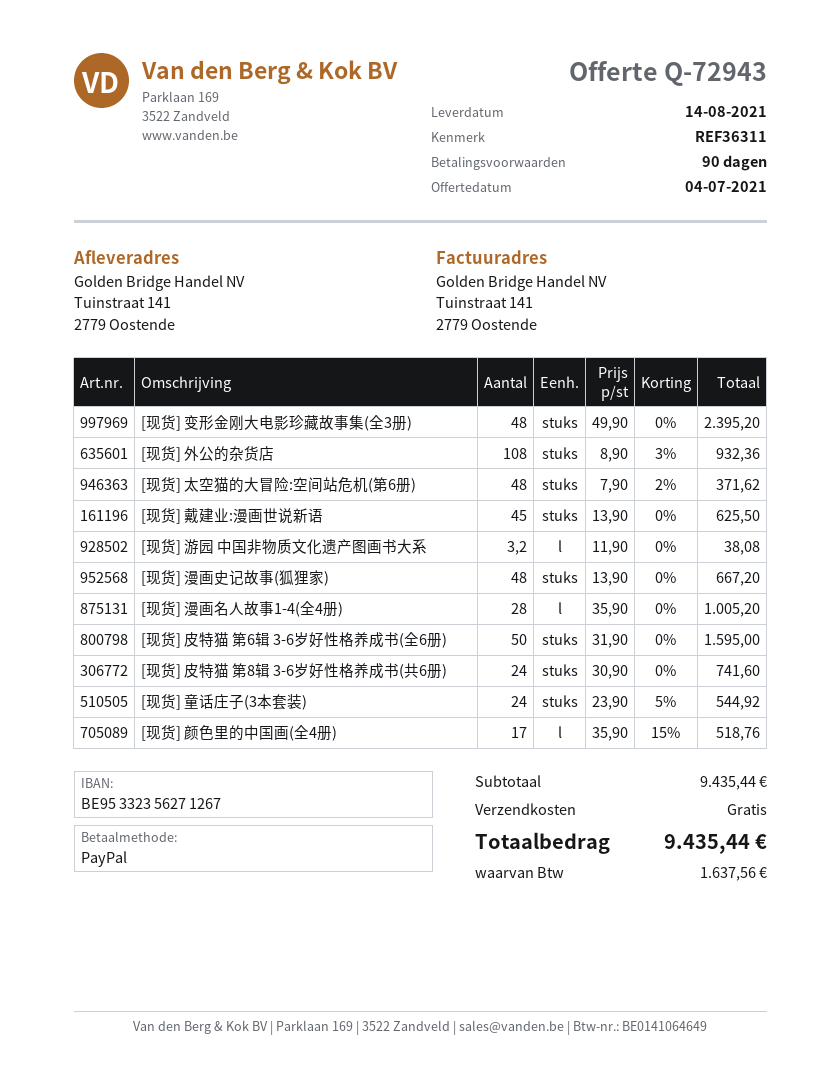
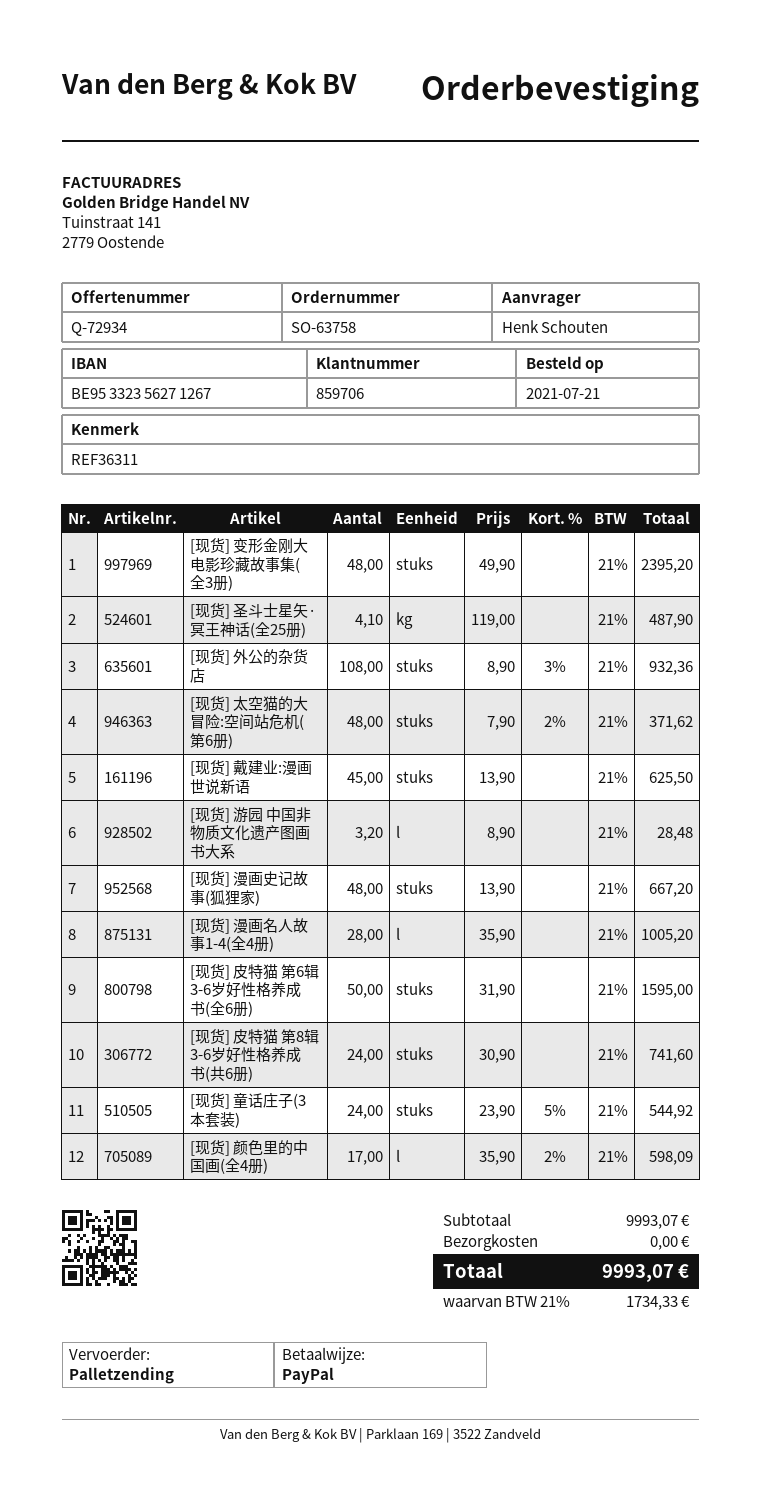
quote number: Q-72943 -> Q-72934
[现货] 游园 中国非物质文化遗产图画书大系: 3.2 x 11.90 = 38.08 -> 3.2 x 8.90 = 28.48
[现货] 颜色里的中国画(全4册): 17 x 35.90 - 15% = 518.76 -> 17 x 35.90 - 2% = 598.09
[现货] 圣斗士星矢·冥王神话(全25册): none -> 4.1 x 119.00 = 487.90
subtotal: 9435.44 -> 9993.07
tax: 1637.56 -> 1734.33
total: 9435.44 -> 9993.07

